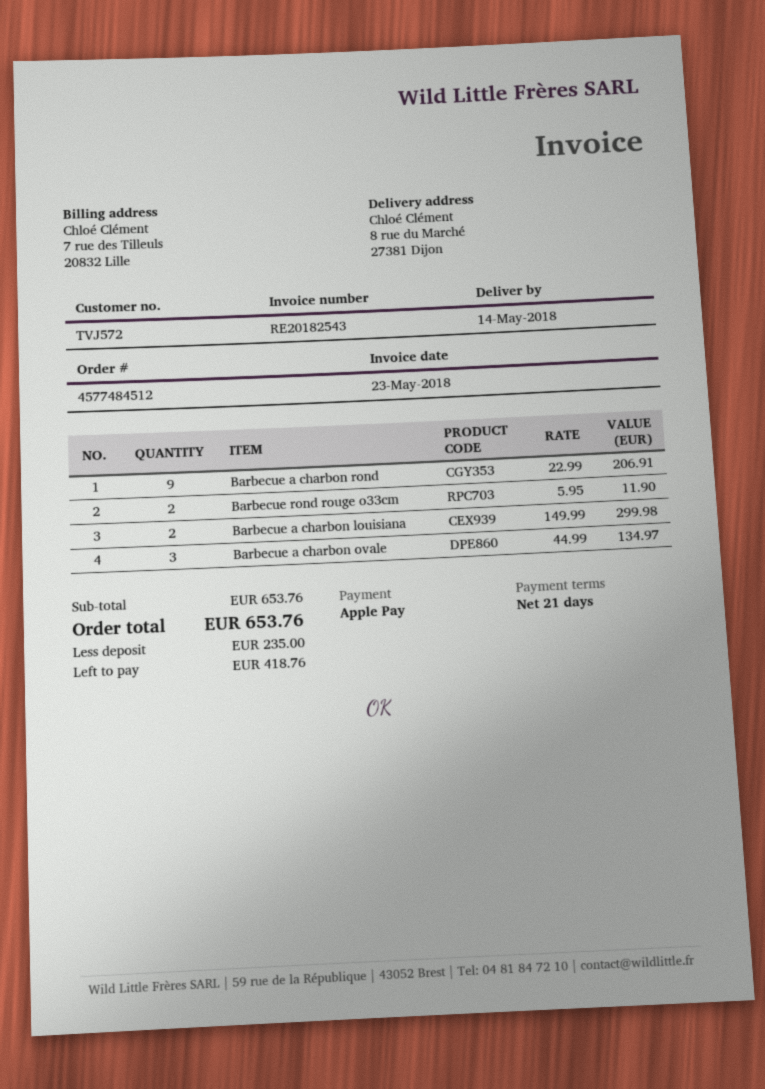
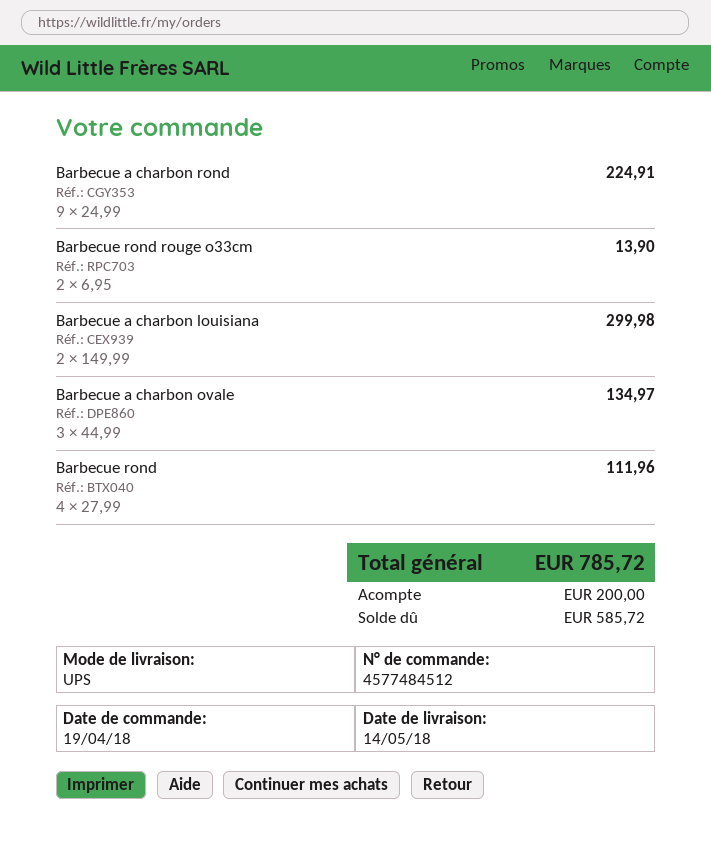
Barbecue a charbon rond: 9 x 22.99 = 206.91 -> 9 x 24.99 = 224.91
Barbecue rond rouge o33cm: 2 x 5.95 = 11.90 -> 2 x 6.95 = 13.90
Barbecue rond: none -> 4 x 27.99 = 111.96
total: 653.76 -> 785.72
deposit: 235.00 -> 200.00
balance: 418.76 -> 585.72

